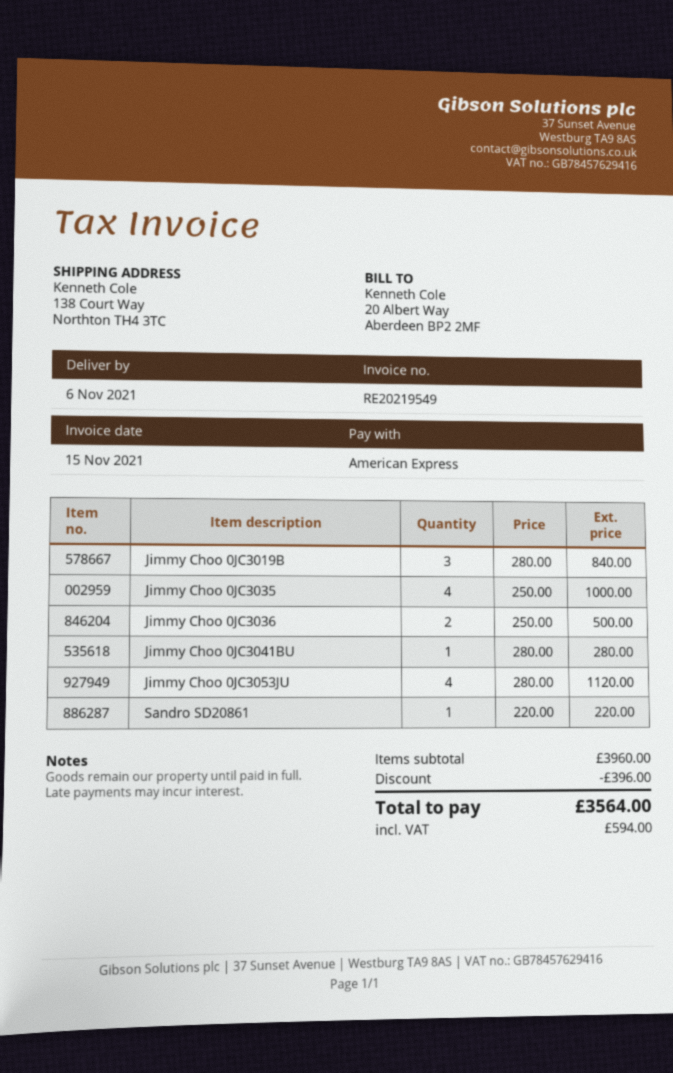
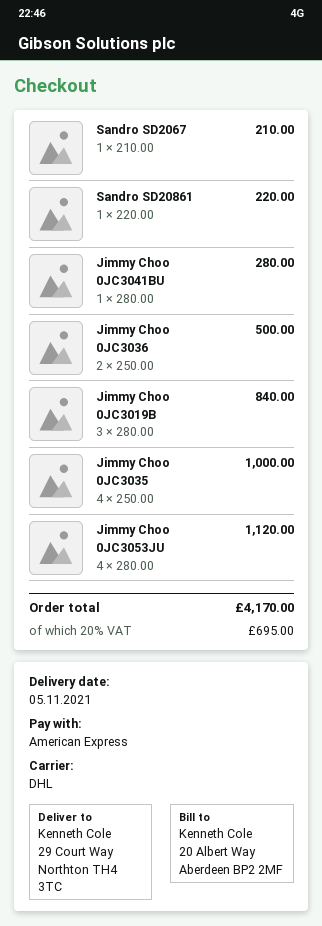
delivery date: 2021-11-06 -> 2021-11-05
ship to: 138 Court Way, Northton TH4 3TC -> 29 Court Way, Northton TH4 3TC
Sandro SD2067: none -> 1 x 210.00 = 210.00
discount: 396.00 -> none
tax: 594.00 -> 695.00
total: 3564.00 -> 4170.00

